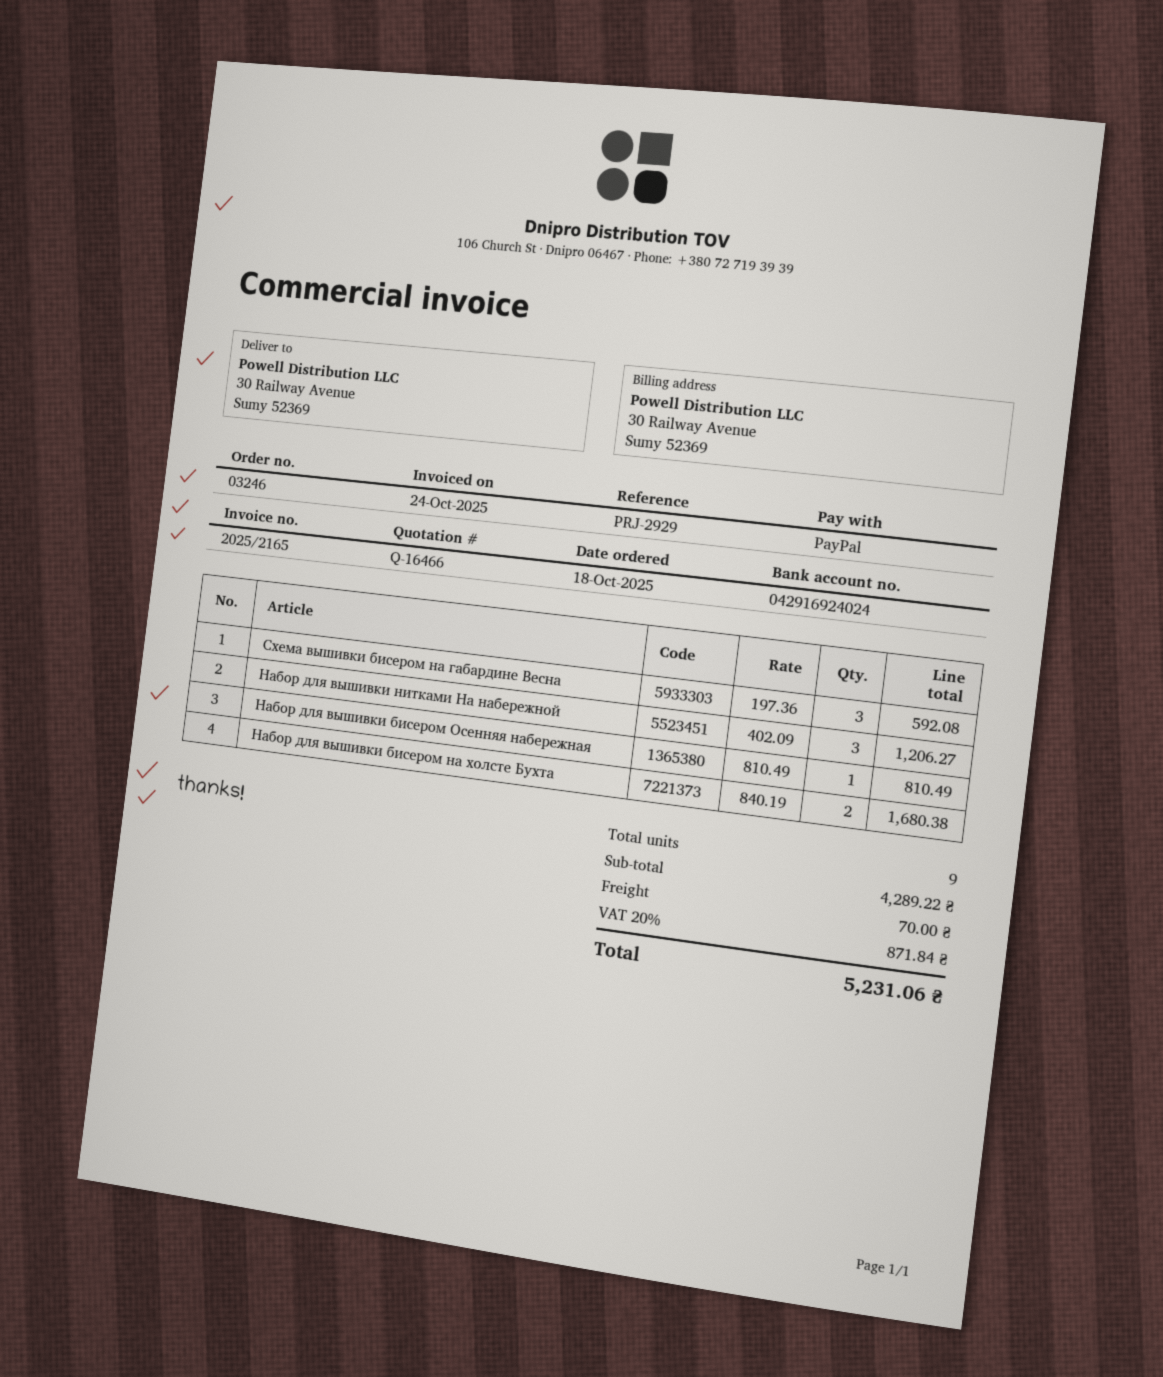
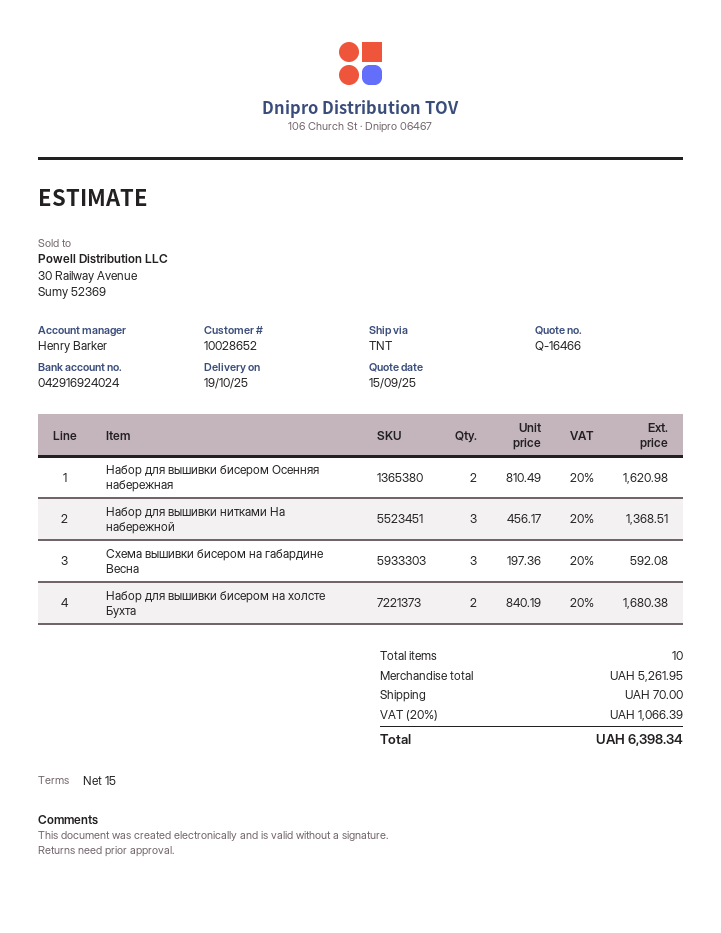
Набор для вышивки нитками На набережной: 3 x 402.09 = 1206.27 -> 3 x 456.17 = 1368.51
Набор для вышивки бисером Осенняя набережная: 1 x 810.49 = 810.49 -> 2 x 810.49 = 1620.98
total quantity: 9 -> 10
subtotal: 4289.22 -> 5261.95
tax: 20% = 871.84 -> 20% = 1066.39
total: 5231.06 -> 6398.34

